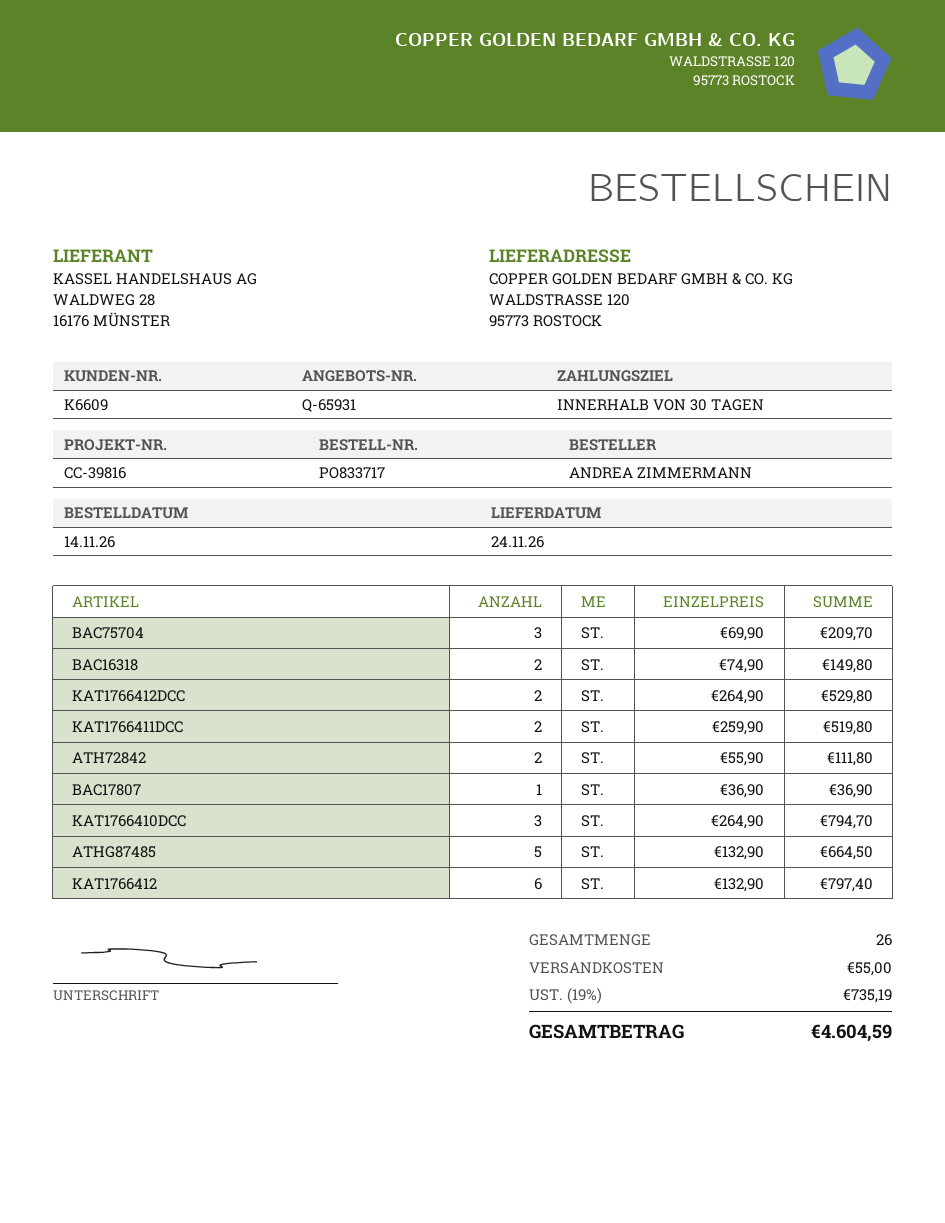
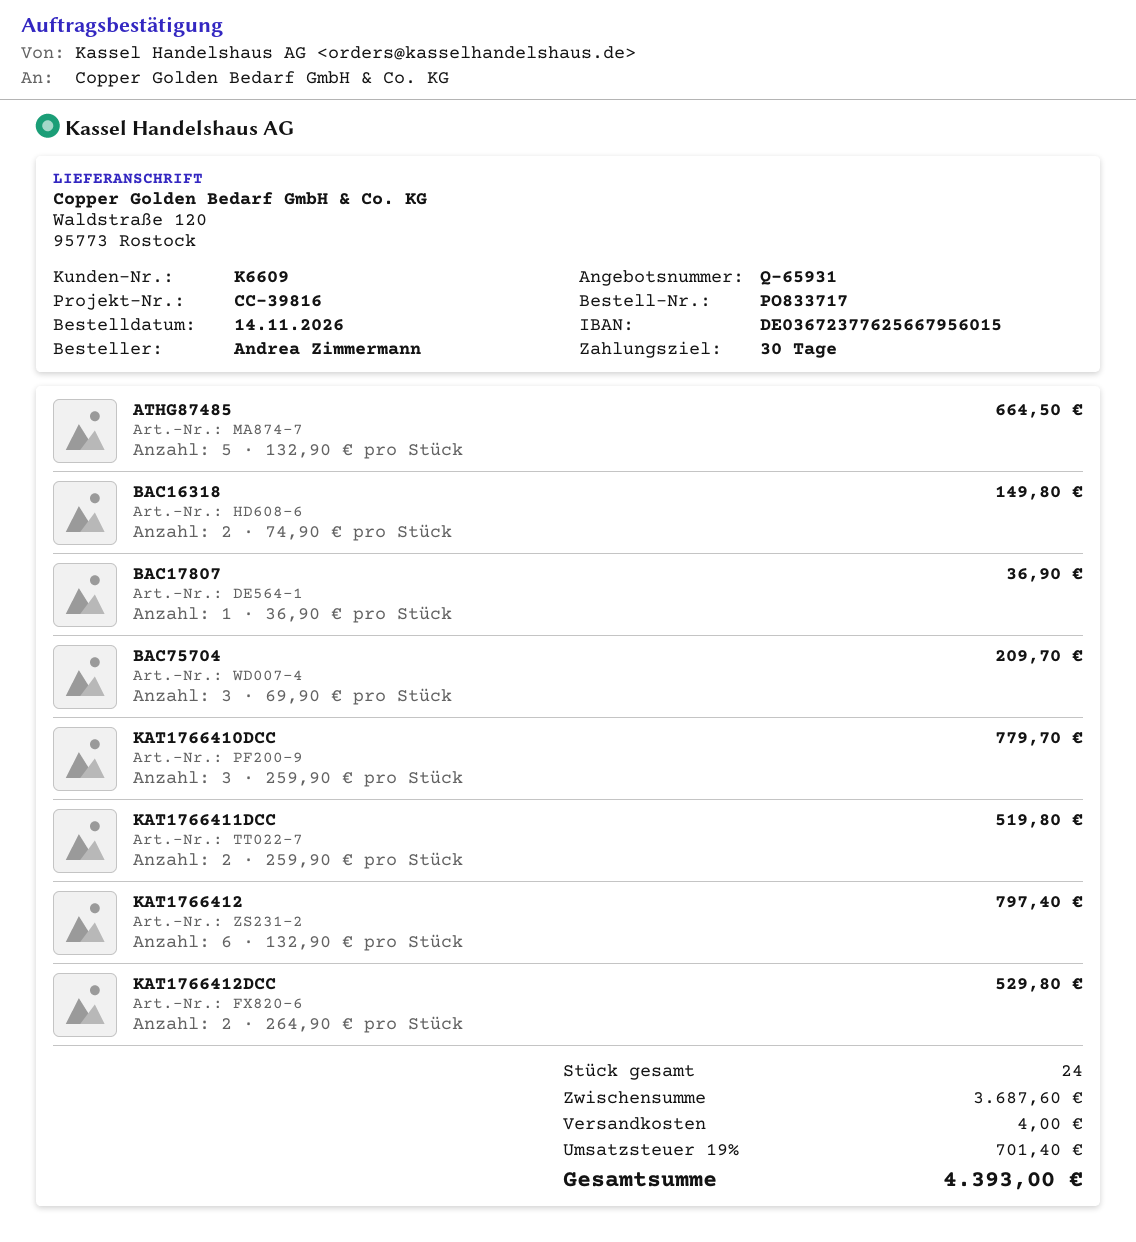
ATH72842: 2 x 55.90 = 111.80 -> none
KAT1766410DCC: 3 x 264.90 = 794.70 -> 3 x 259.90 = 779.70
total quantity: 26 -> 24
shipping: 55.00 -> 4.00
tax: 19% = 735.19 -> 19% = 701.40
total: 4604.59 -> 4393.00

